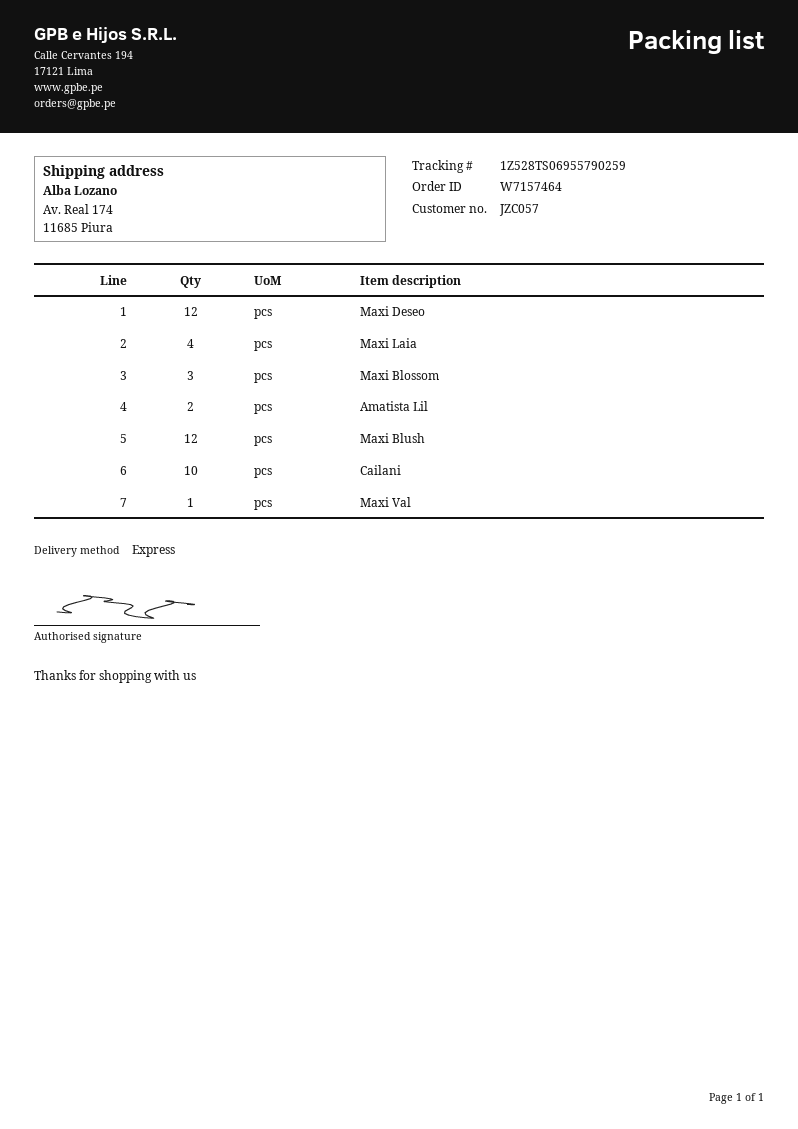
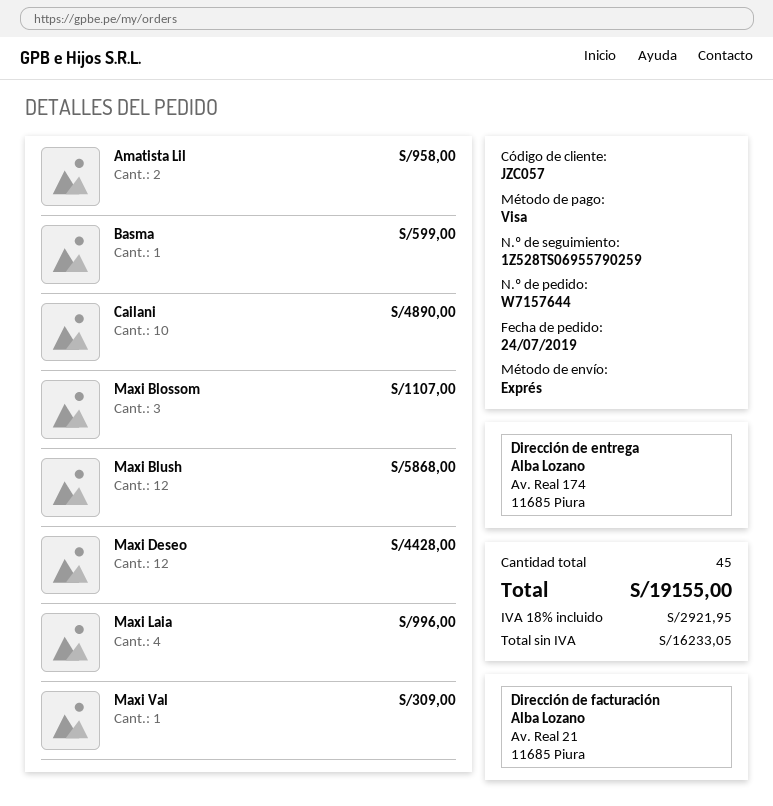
order number: W7157464 -> W7157644
Basma: none -> 1

